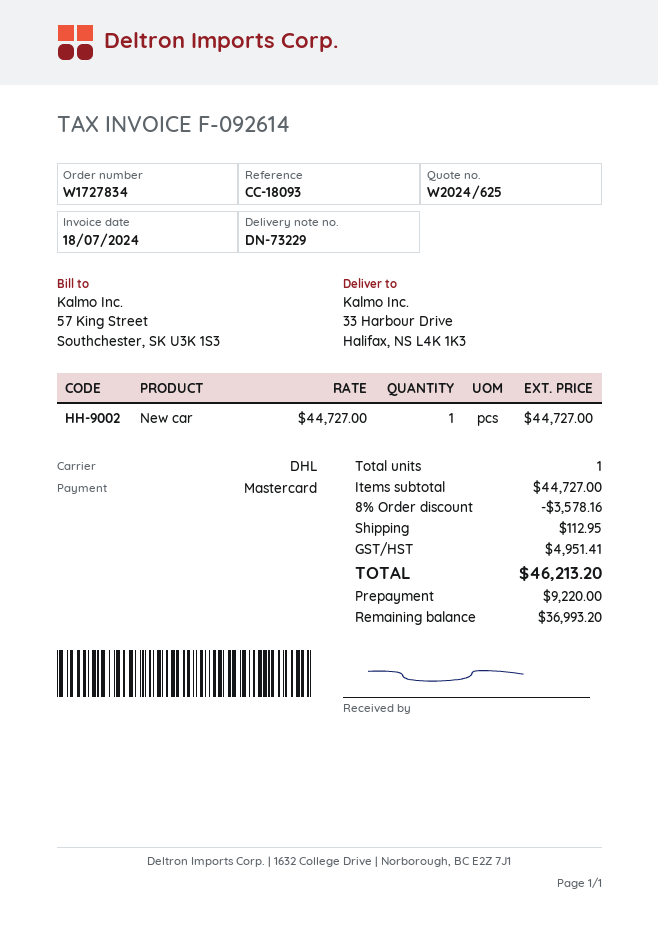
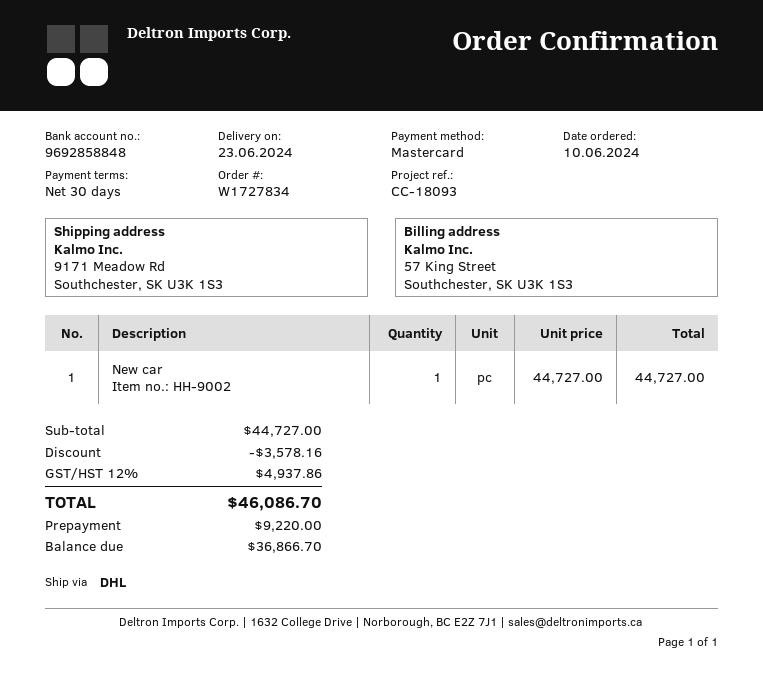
ship to: 33 Harbour Drive, Halifax, NS L4K 1K3 -> 9171 Meadow Rd, Southchester, SK U3K 1S3
shipping: 112.95 -> none
tax: 4951.41 -> 4937.86
total: 46213.20 -> 46086.70
balance: 36993.20 -> 36866.70

